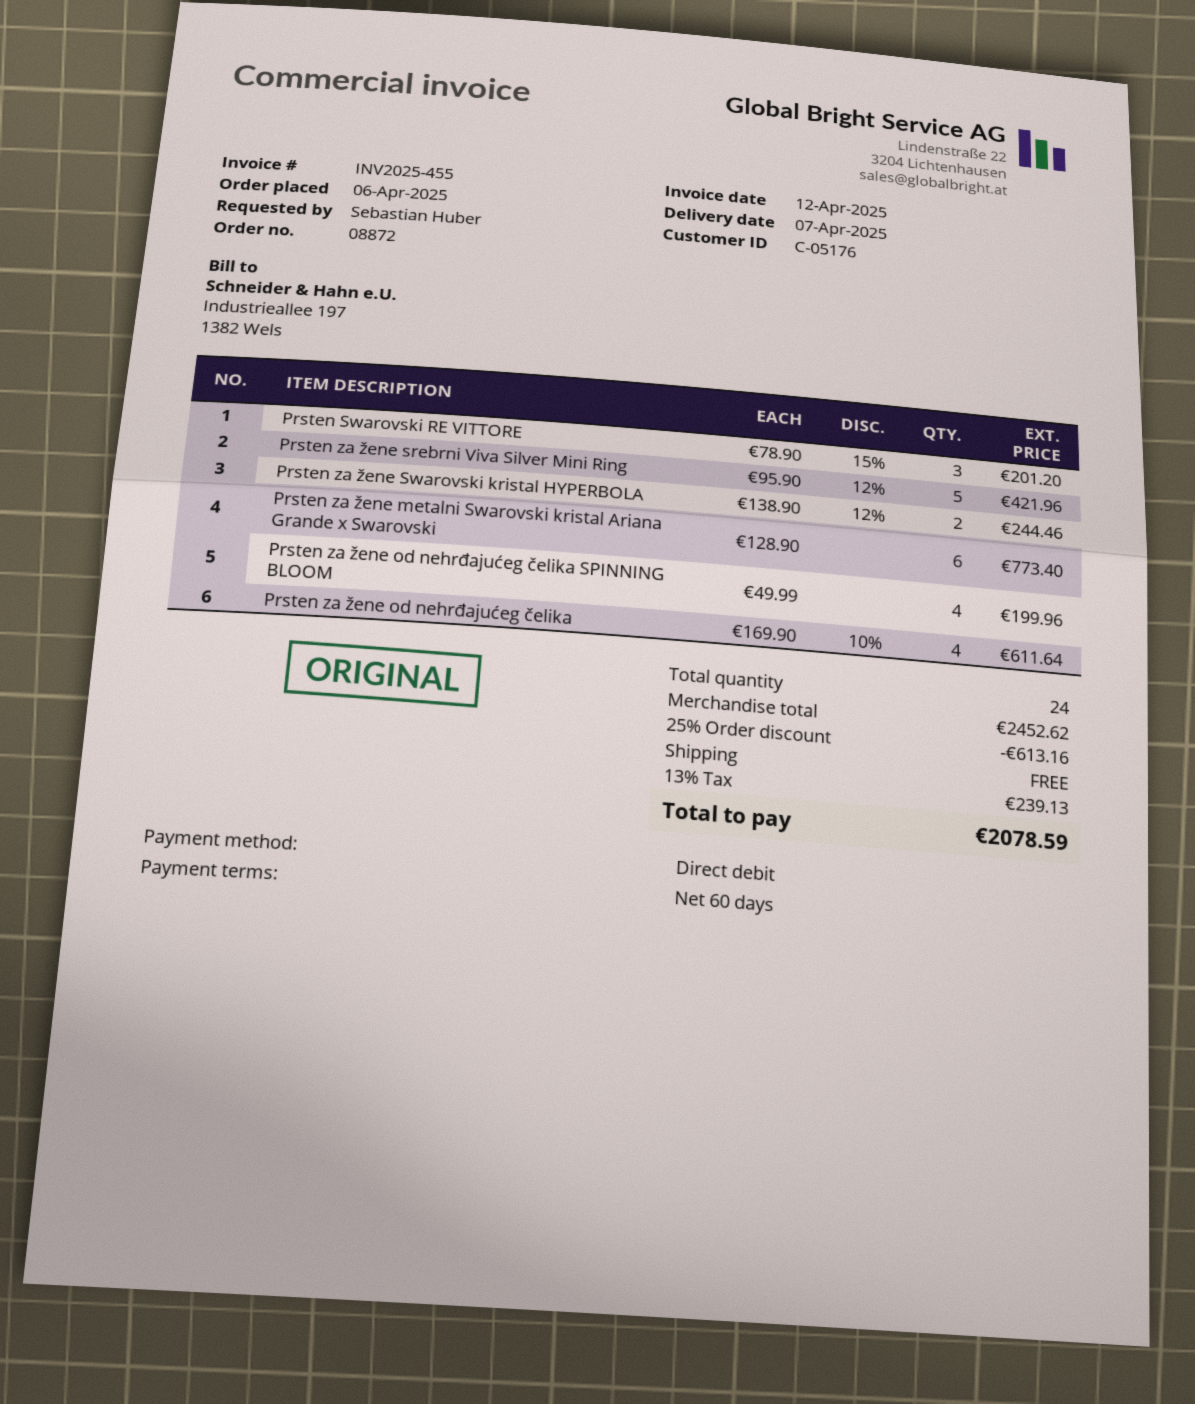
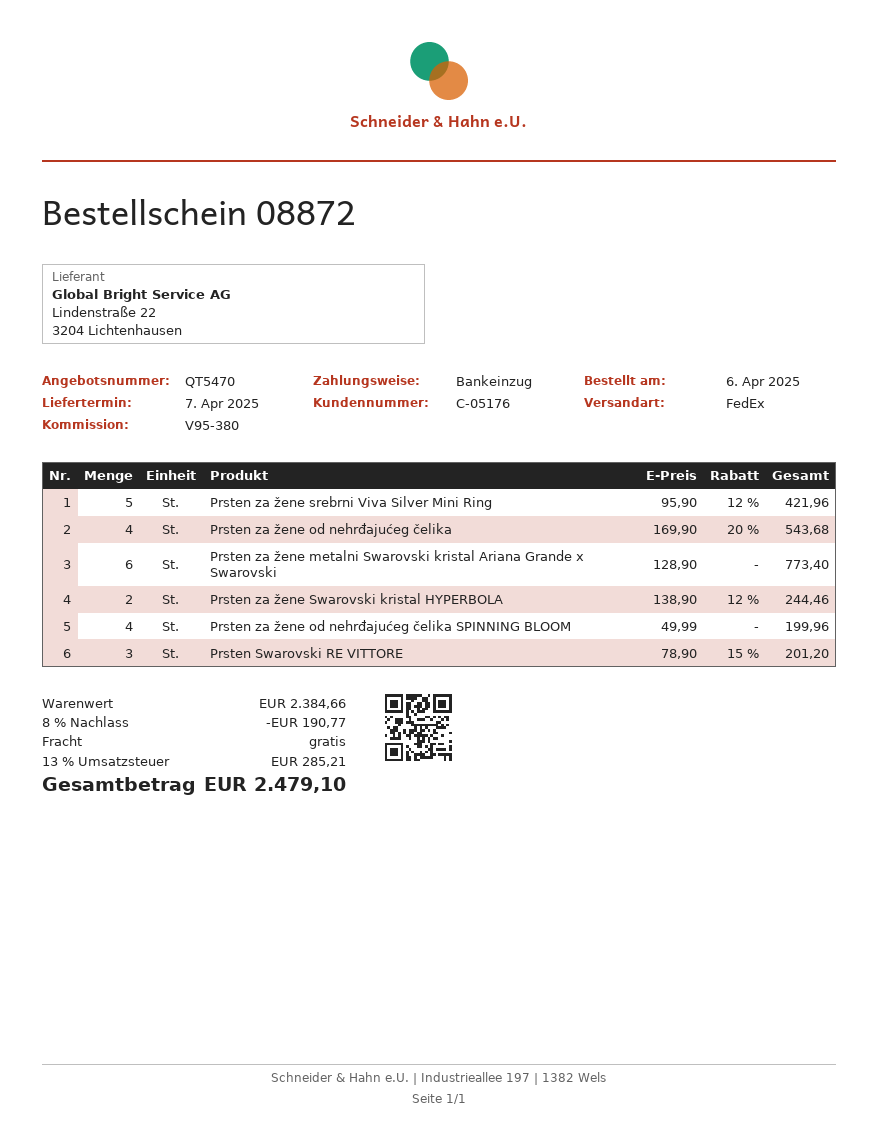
Prsten za žene od nehrđajućeg čelika: 4 x 169.90 - 10% = 611.64 -> 4 x 169.90 - 20% = 543.68
subtotal: 2452.62 -> 2384.66
discount: 25% = 613.16 -> 8% = 190.77
tax: 13% = 239.13 -> 13% = 285.21
total: 2078.59 -> 2479.10

